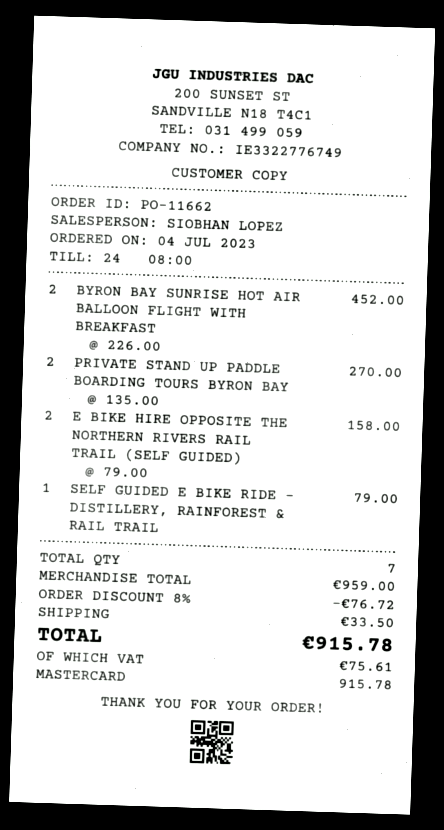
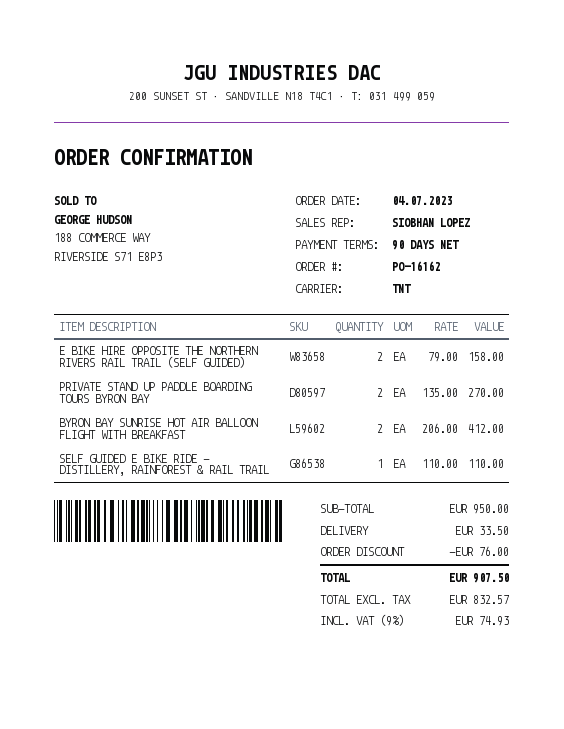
order number: PO-11662 -> PO-16162
BYRON BAY SUNRISE HOT AIR BALLOON FLIGHT WITH BREAKFAST: 2 x 226.00 = 452.00 -> 2 x 206.00 = 412.00
SELF GUIDED E BIKE RIDE - DISTILLERY, RAINFOREST & RAIL TRAIL: 1 x 79.00 = 79.00 -> 1 x 110.00 = 110.00
subtotal: 959.00 -> 950.00
discount: 76.72 -> 76.00
tax: 75.61 -> 74.93
total: 915.78 -> 907.50

